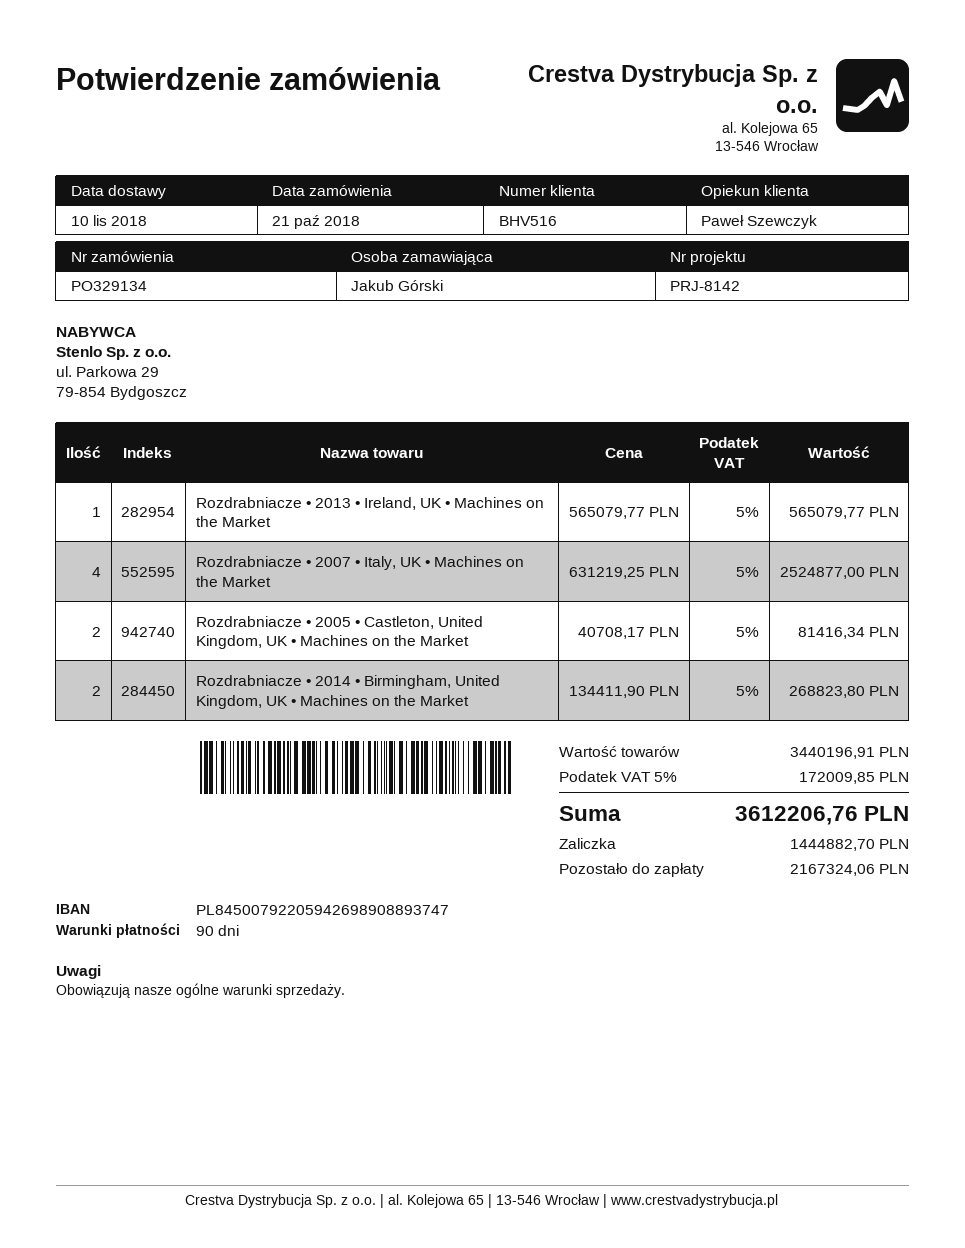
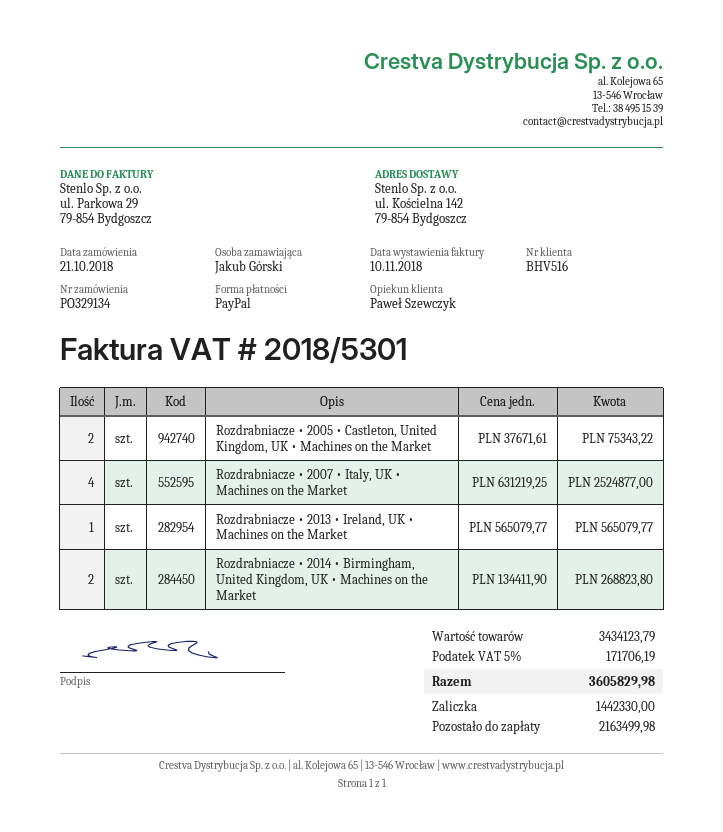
Rozdrabniacze • 2005 • Castleton, United Kingdom, UK • Machines on the Market: 2 x 40708.17 = 81416.34 -> 2 x 37671.61 = 75343.22
subtotal: 3440196.91 -> 3434123.79
tax: 5% = 172009.85 -> 5% = 171706.19
total: 3612206.76 -> 3605829.98
deposit: 1444882.70 -> 1442330.00
balance: 2167324.06 -> 2163499.98

